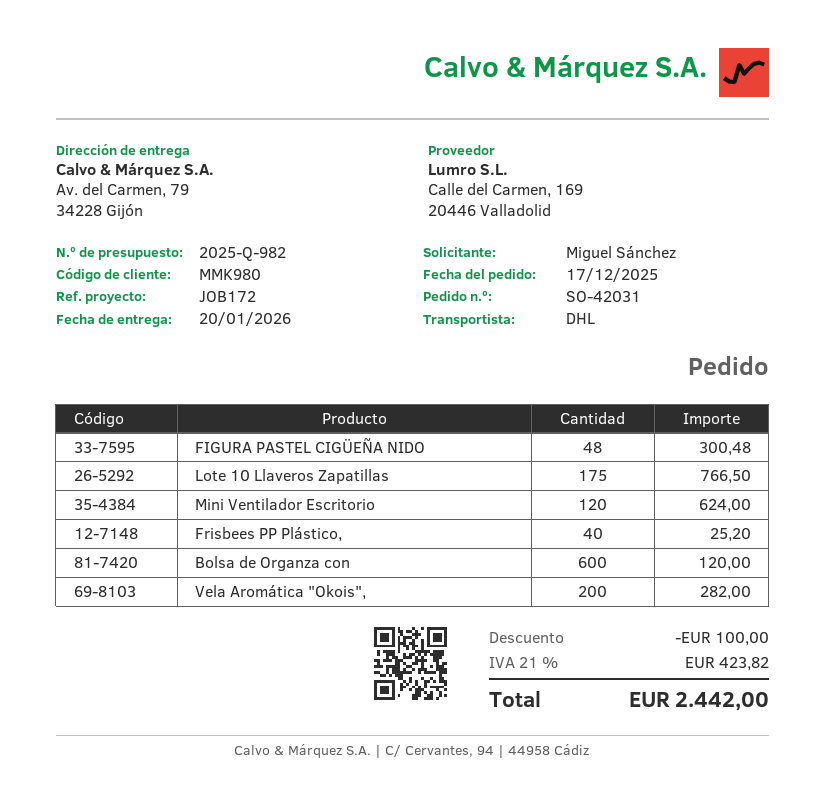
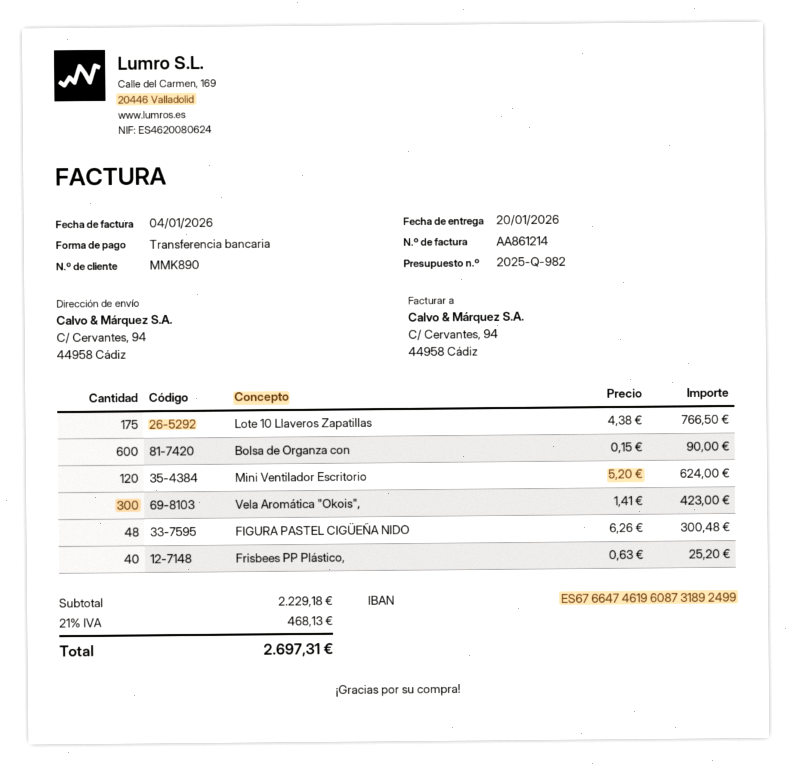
customer number: MMK980 -> MMK890
ship to: Av. del Carmen, 79, 34228 Gijón -> C/ Cervantes, 94, 44958 Cádiz
Bolsa de Organza con: 600 for 120.00 -> 600 for 90.00
Vela Aromática "Okois",: 200 for 282.00 -> 300 for 423.00
discount: 100.00 -> none
tax: 21% = 423.82 -> 21% = 468.13
total: 2442.00 -> 2697.31

